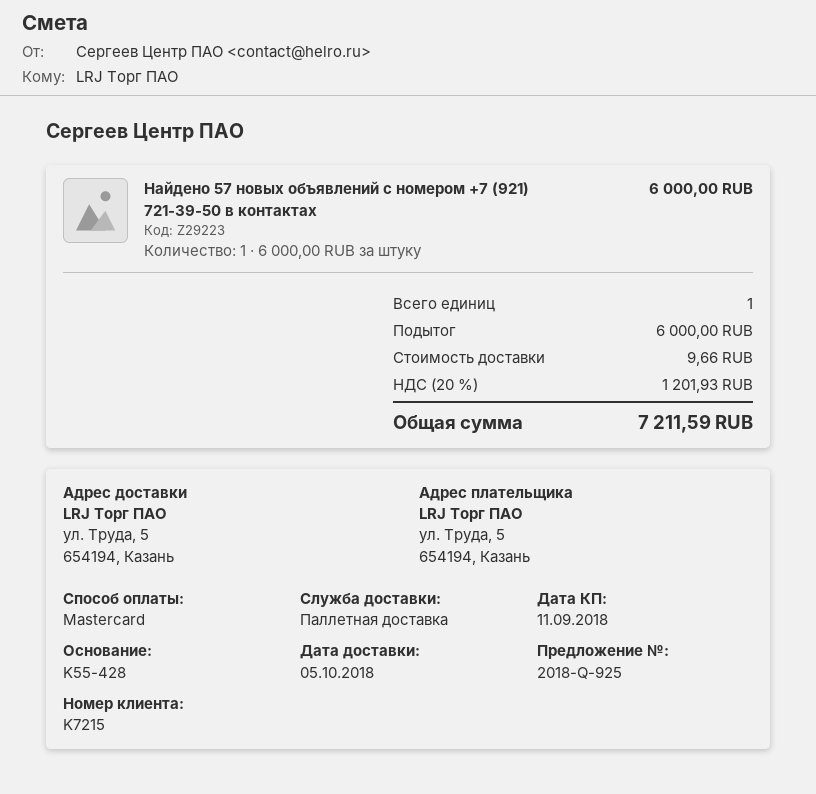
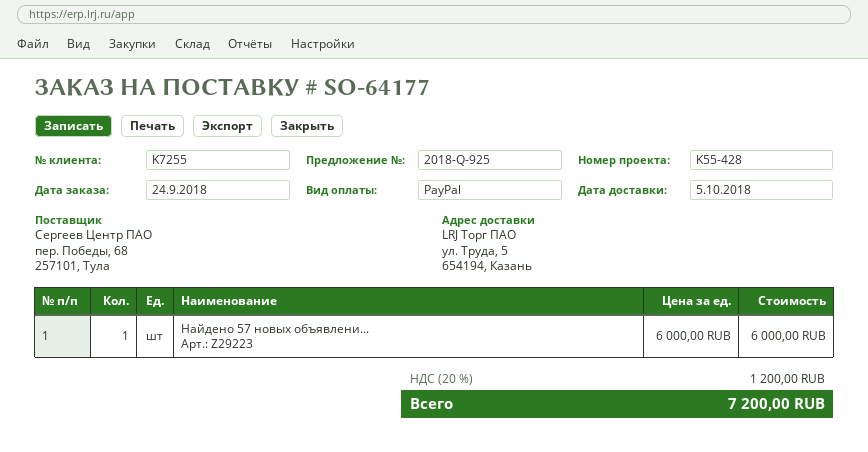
customer number: K7215 -> K7255
payment method: Mastercard -> PayPal
shipping: 9.66 -> none
tax: 20% = 1201.93 -> 20% = 1200.00
total: 7211.59 -> 7200.00

